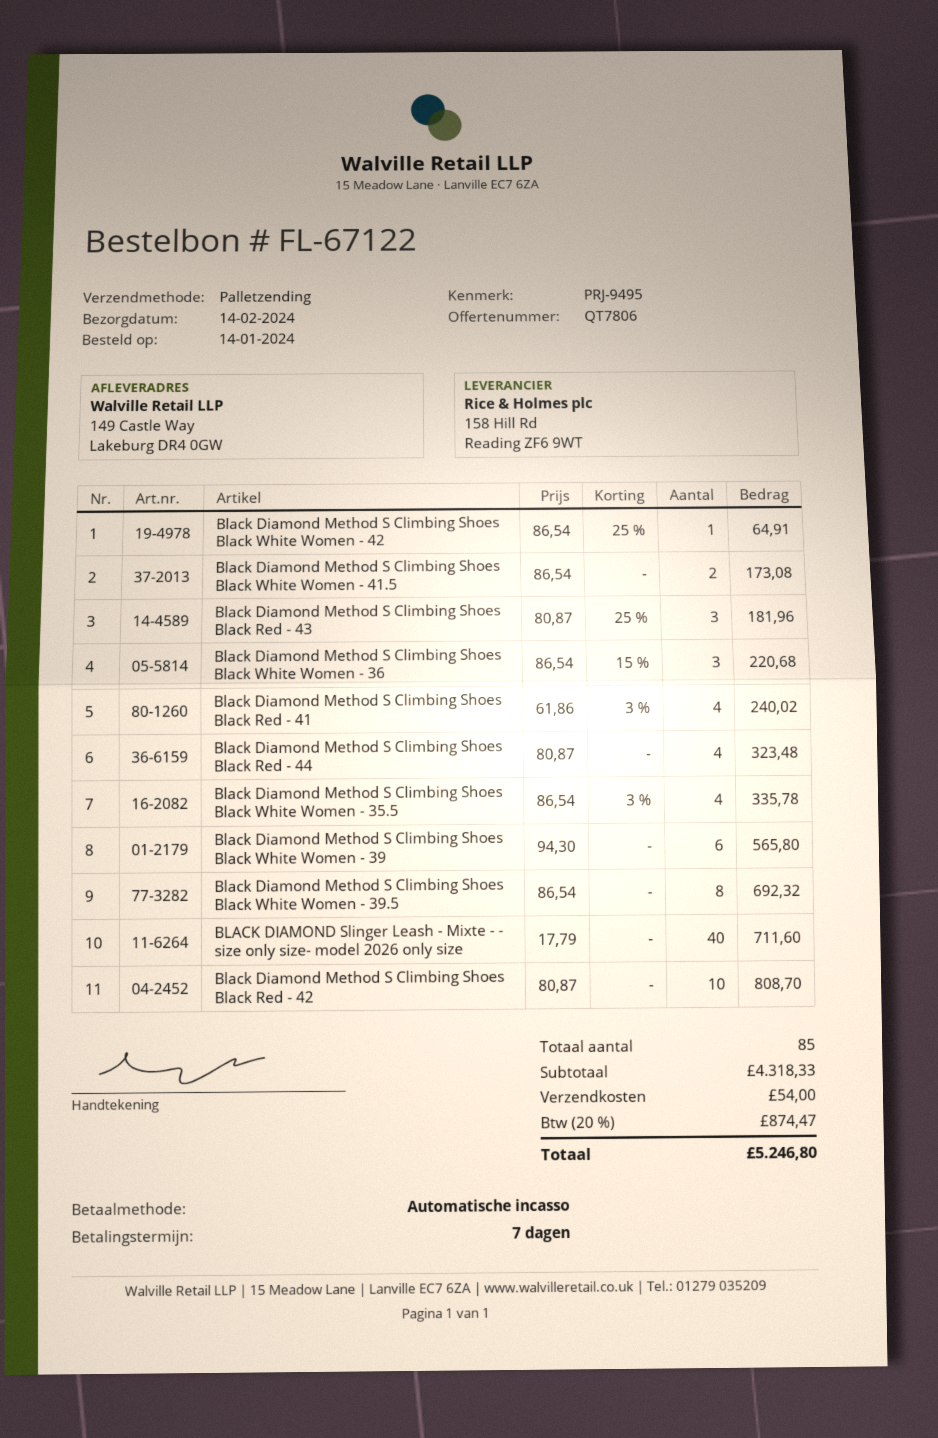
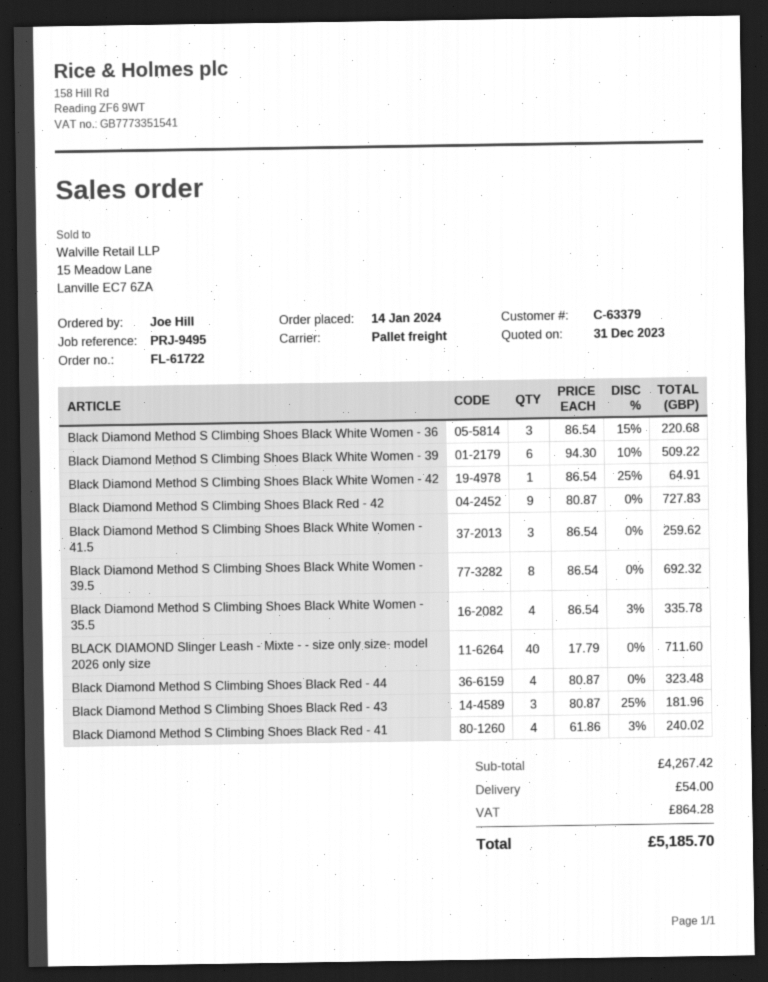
order number: FL-67122 -> FL-61722
Black Diamond Method S Climbing Shoes Black White Women - 41.5: 2 x 86.54 = 173.08 -> 3 x 86.54 = 259.62
Black Diamond Method S Climbing Shoes Black White Women - 39: 6 x 94.30 = 565.80 -> 6 x 94.30 - 10% = 509.22
Black Diamond Method S Climbing Shoes Black Red - 42: 10 x 80.87 = 808.70 -> 9 x 80.87 = 727.83
subtotal: 4318.33 -> 4267.42
tax: 874.47 -> 864.28
total: 5246.80 -> 5185.70

